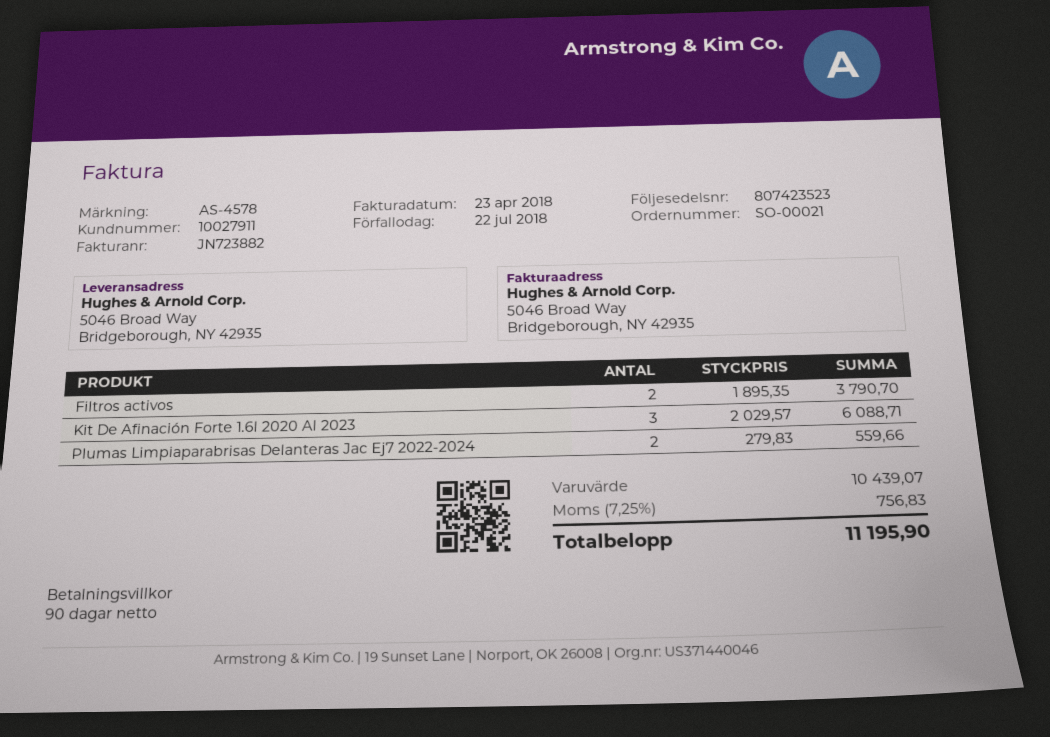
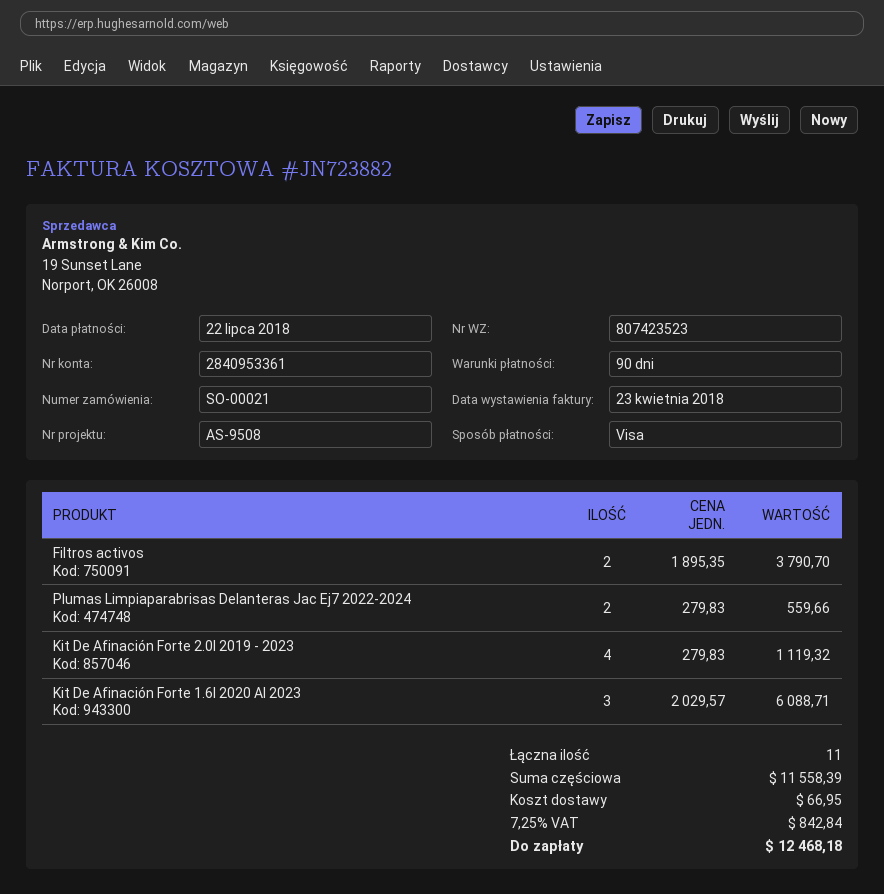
reference: AS-4578 -> AS-9508
Kit De Afinación Forte 2.0l 2019 - 2023: none -> 4 x 279.83 = 1119.32
subtotal: 10439.07 -> 11558.39
shipping: none -> 66.95
tax: 7.25% = 756.83 -> 7.25% = 842.84
total: 11195.90 -> 12468.18

